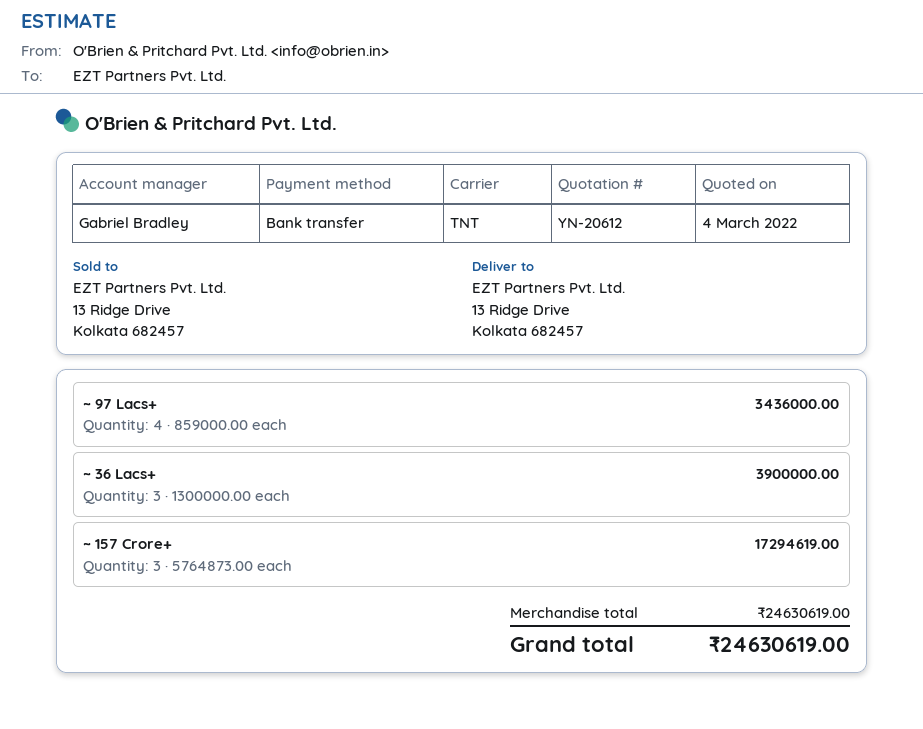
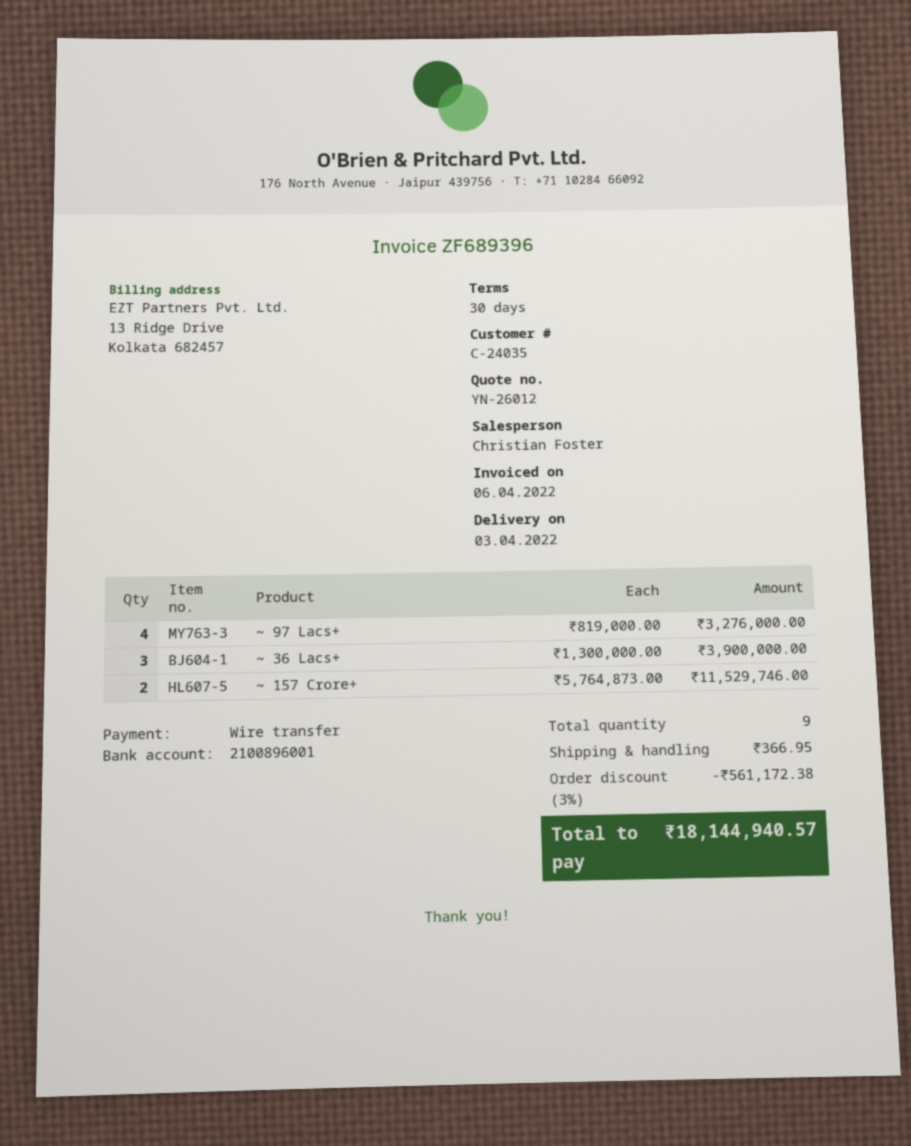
quote number: YN-20612 -> YN-26012
sales rep: Gabriel Bradley -> Christian Foster
~ 97 Lacs+: 4 x 859000.00 = 3436000.00 -> 4 x 819000.00 = 3276000.00
~ 157 Crore+: 3 x 5764873.00 = 17294619.00 -> 2 x 5764873.00 = 11529746.00
discount: none -> 3% = 561172.38
shipping: none -> 366.95
total: 24630619.00 -> 18144940.57

